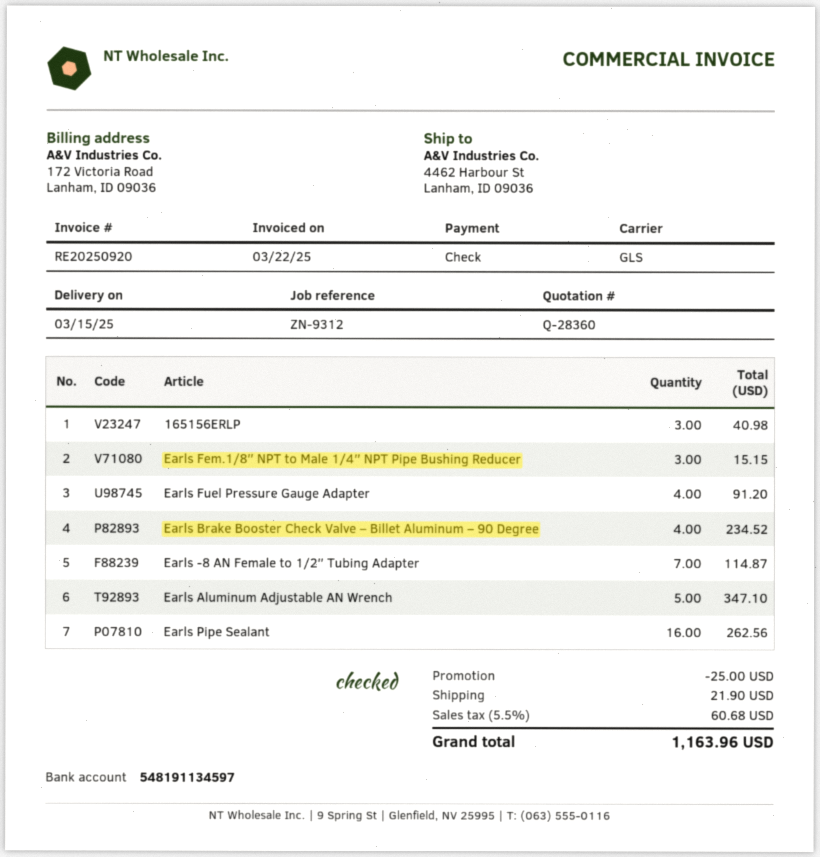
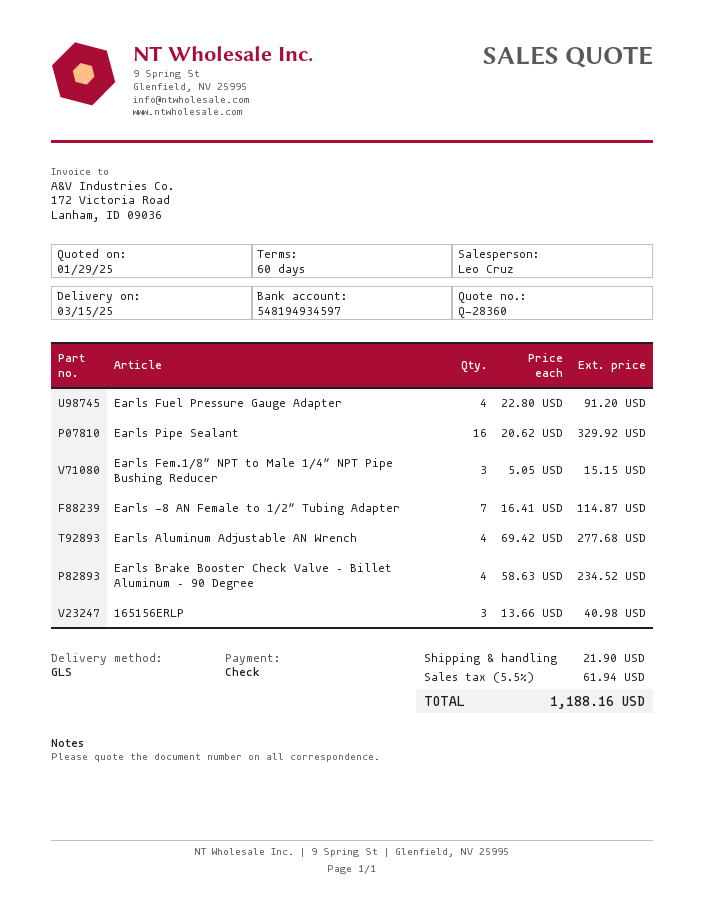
bank account: 548191134597 -> 548194934597
Earls Aluminum Adjustable AN Wrench: 5 for 347.10 -> 4 for 277.68
Earls Pipe Sealant: 16 for 262.56 -> 16 for 329.92
discount: 25.00 -> none
tax: 5.5% = 60.68 -> 5.5% = 61.94
total: 1163.96 -> 1188.16

